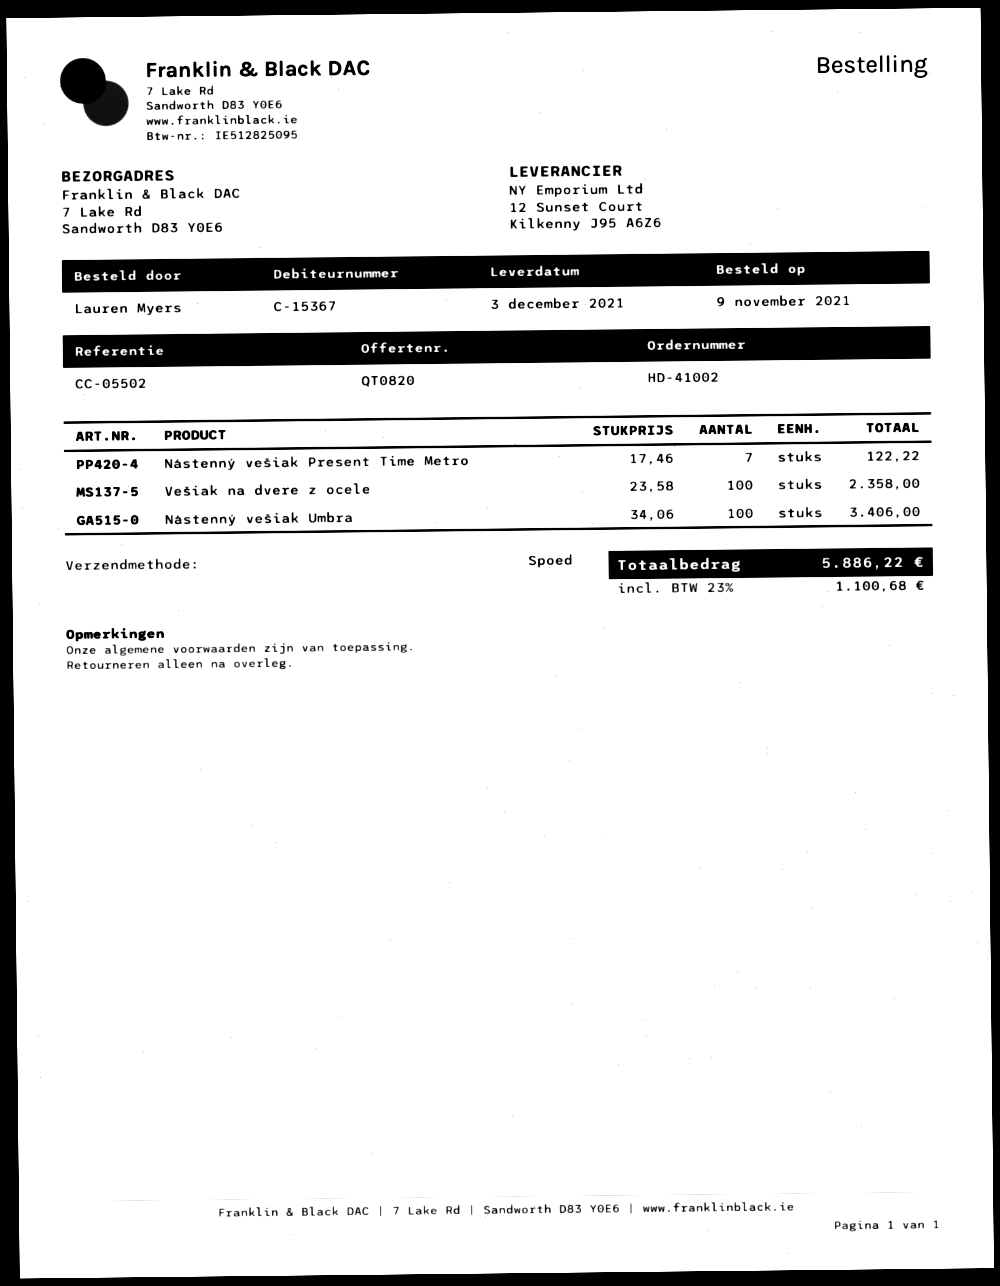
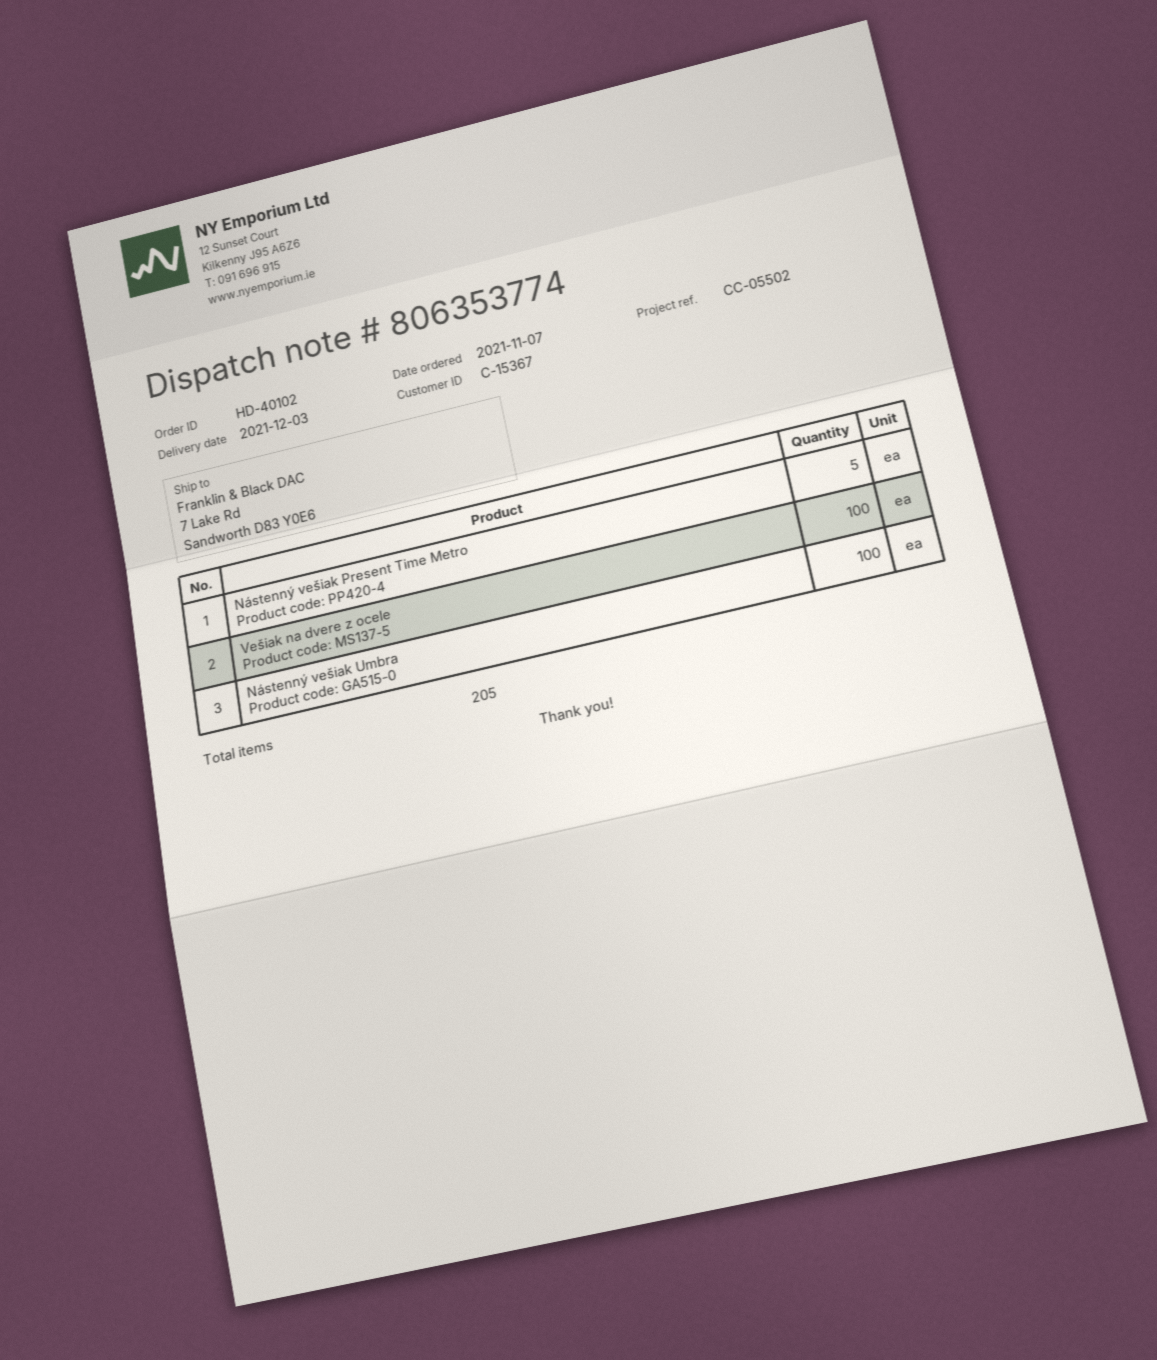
order number: HD-41002 -> HD-40102
order date: 2021-11-09 -> 2021-11-07
Nástenný vešiak Present Time Metro: 7 -> 5

